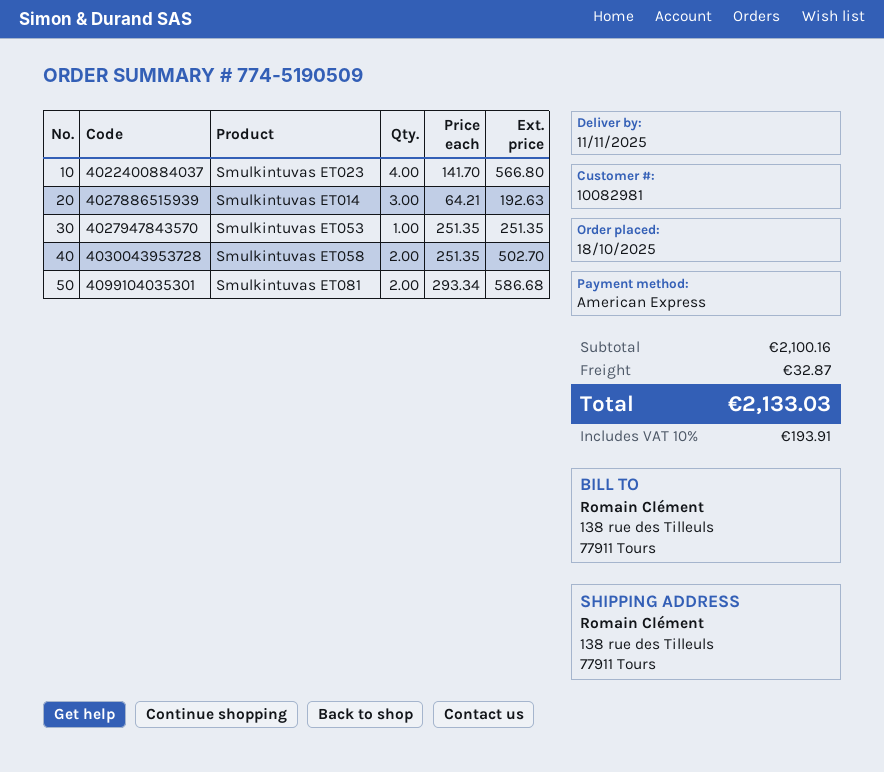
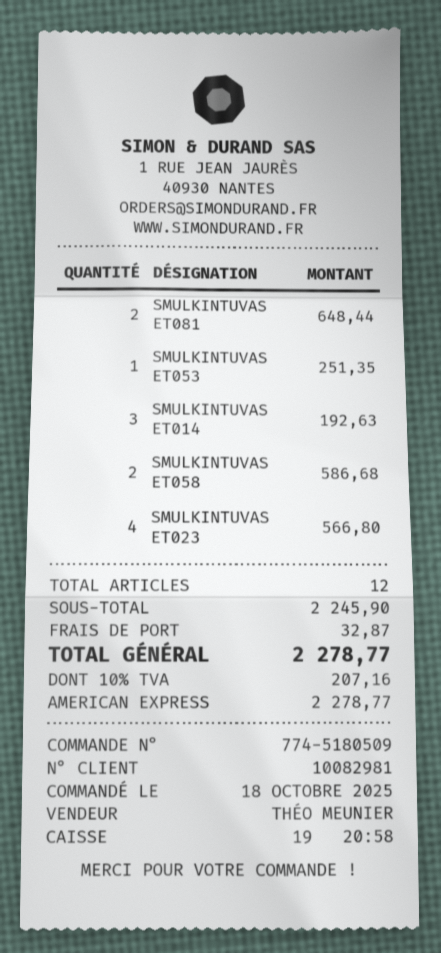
order number: 774-5190509 -> 774-5180509
Smulkintuvas ET058: 2 for 502.70 -> 2 for 586.68
Smulkintuvas ET081: 2 for 586.68 -> 2 for 648.44
subtotal: 2100.16 -> 2245.90
tax: 10% = 193.91 -> 10% = 207.16
total: 2133.03 -> 2278.77

